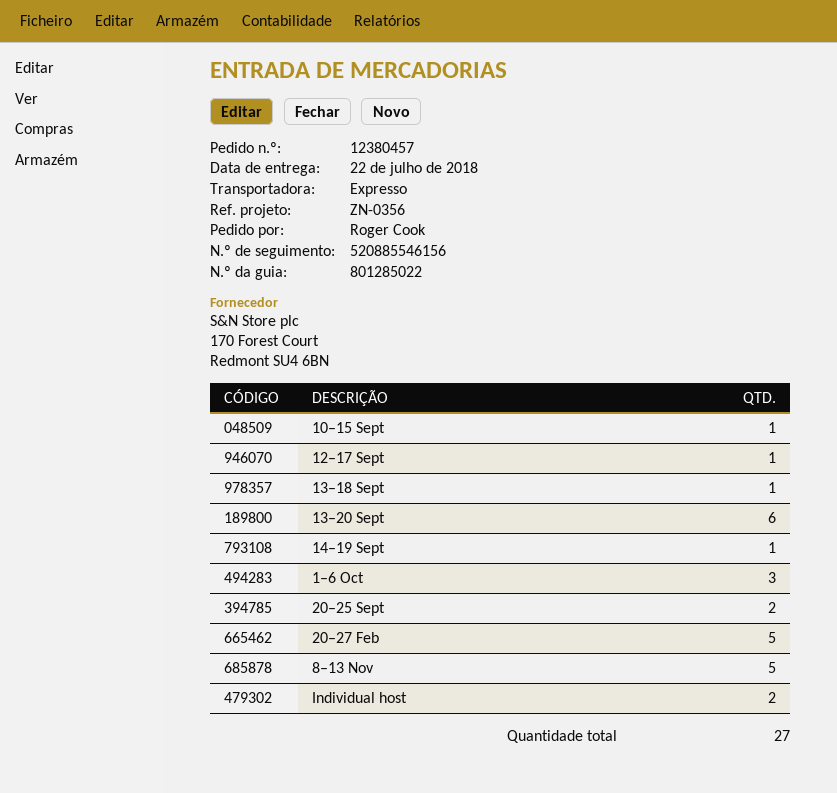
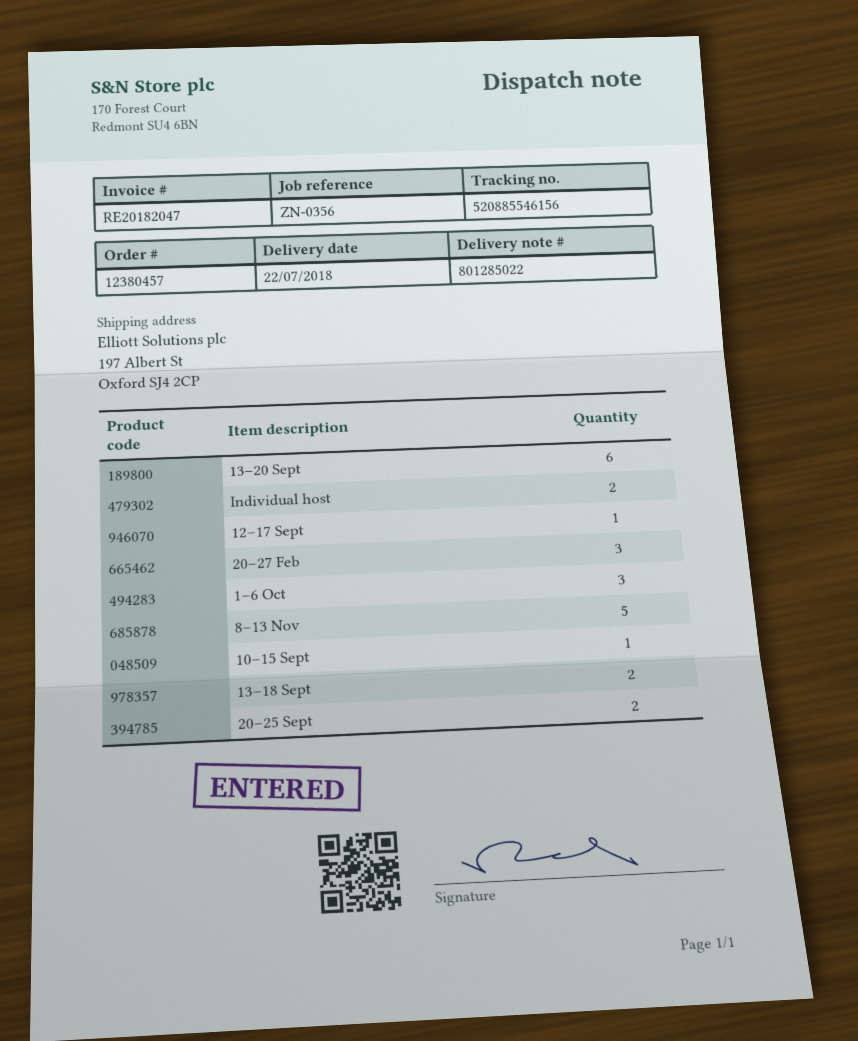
13–18 Sept: 1 -> 2
14–19 Sept: 1 -> none
20–27 Feb: 5 -> 3

